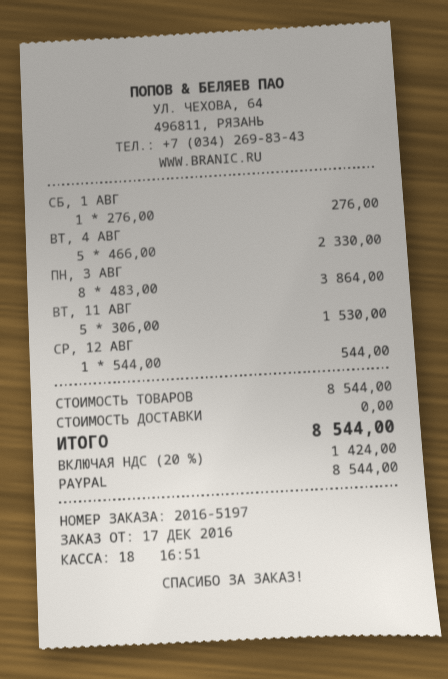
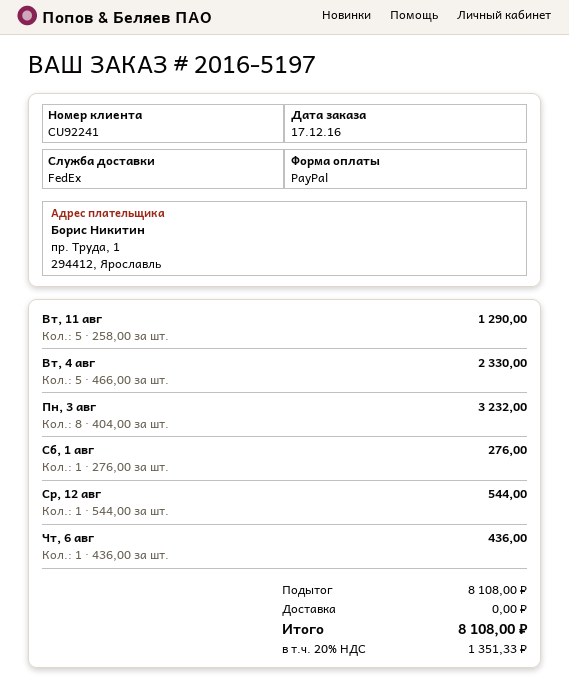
ПН, 3 АВГ: 8 x 483.00 = 3864.00 -> 8 x 404.00 = 3232.00
ВТ, 11 АВГ: 5 x 306.00 = 1530.00 -> 5 x 258.00 = 1290.00
Чт, 6 авг: none -> 1 x 436.00 = 436.00
subtotal: 8544.00 -> 8108.00
tax: 20% = 1424.00 -> 20% = 1351.33
total: 8544.00 -> 8108.00

